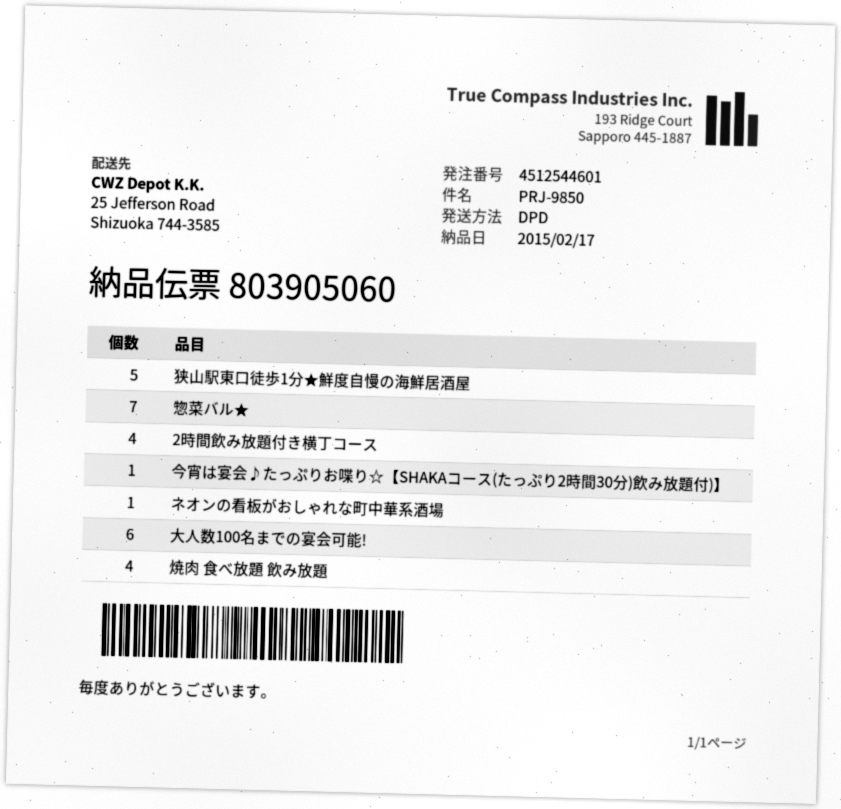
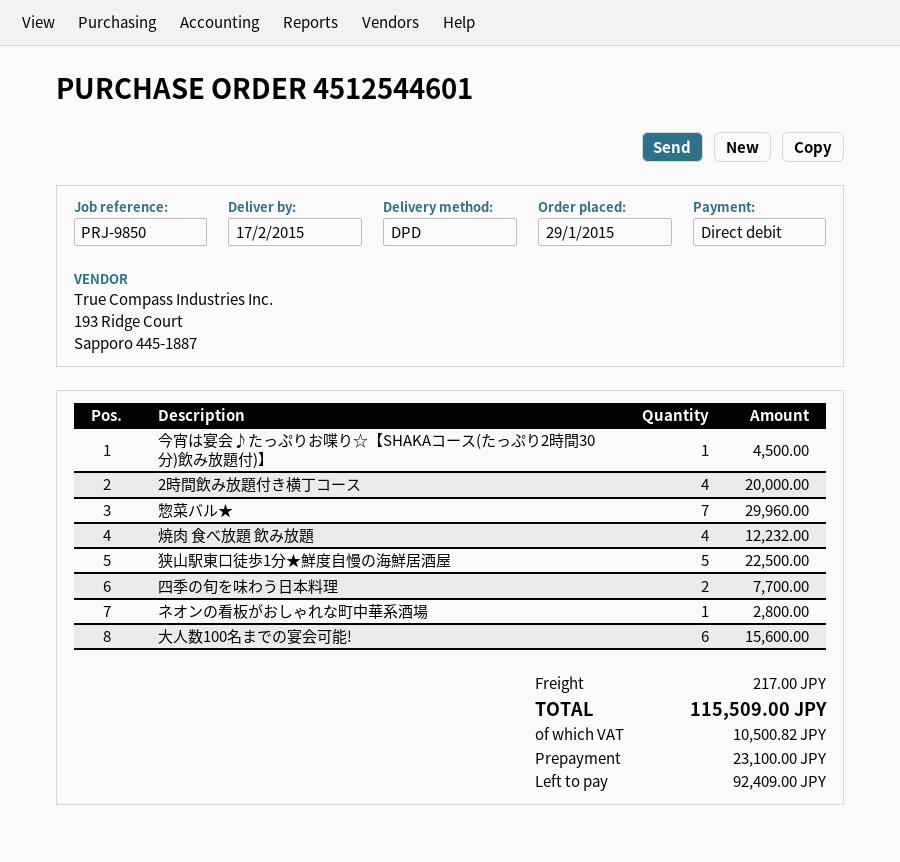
四季の旬を味わう日本料理: none -> 2

